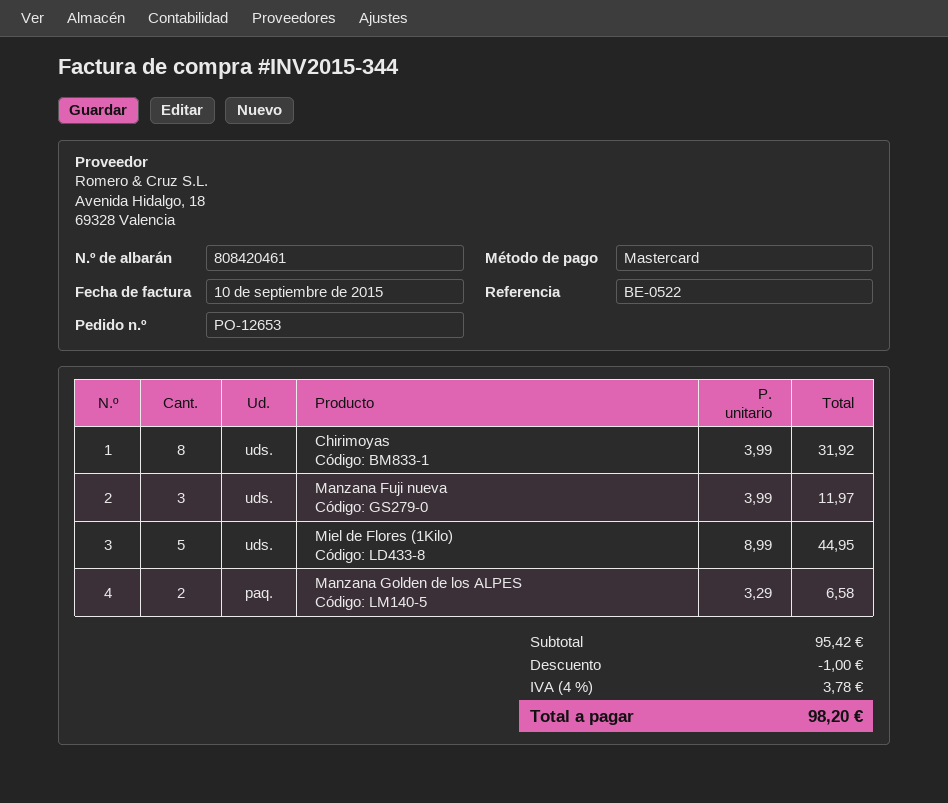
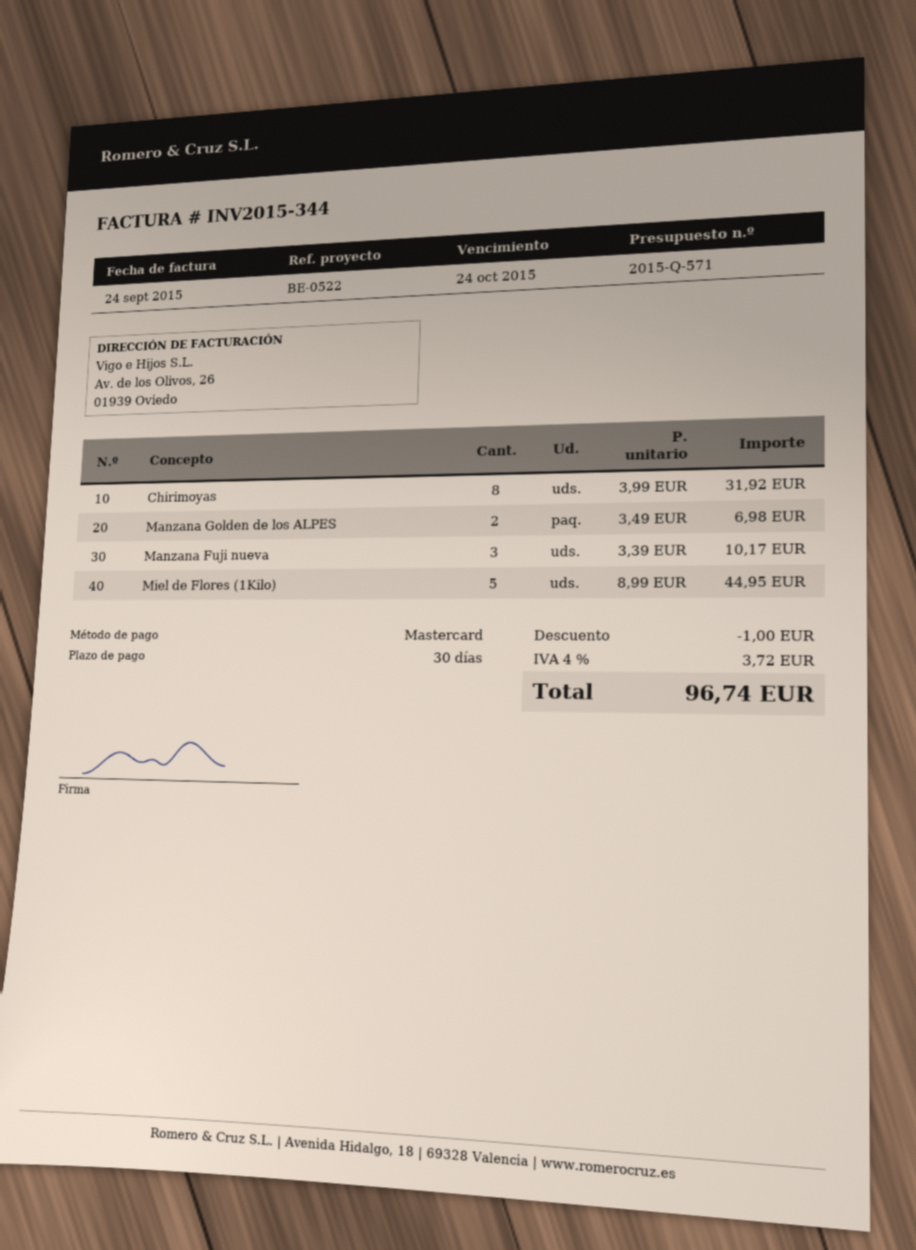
invoice date: 2015-09-10 -> 2015-09-24
Manzana Fuji nueva: 3 x 3.99 = 11.97 -> 3 x 3.39 = 10.17
Manzana Golden de los ALPES: 2 x 3.29 = 6.58 -> 2 x 3.49 = 6.98
tax: 4% = 3.78 -> 4% = 3.72
total: 98.20 -> 96.74

